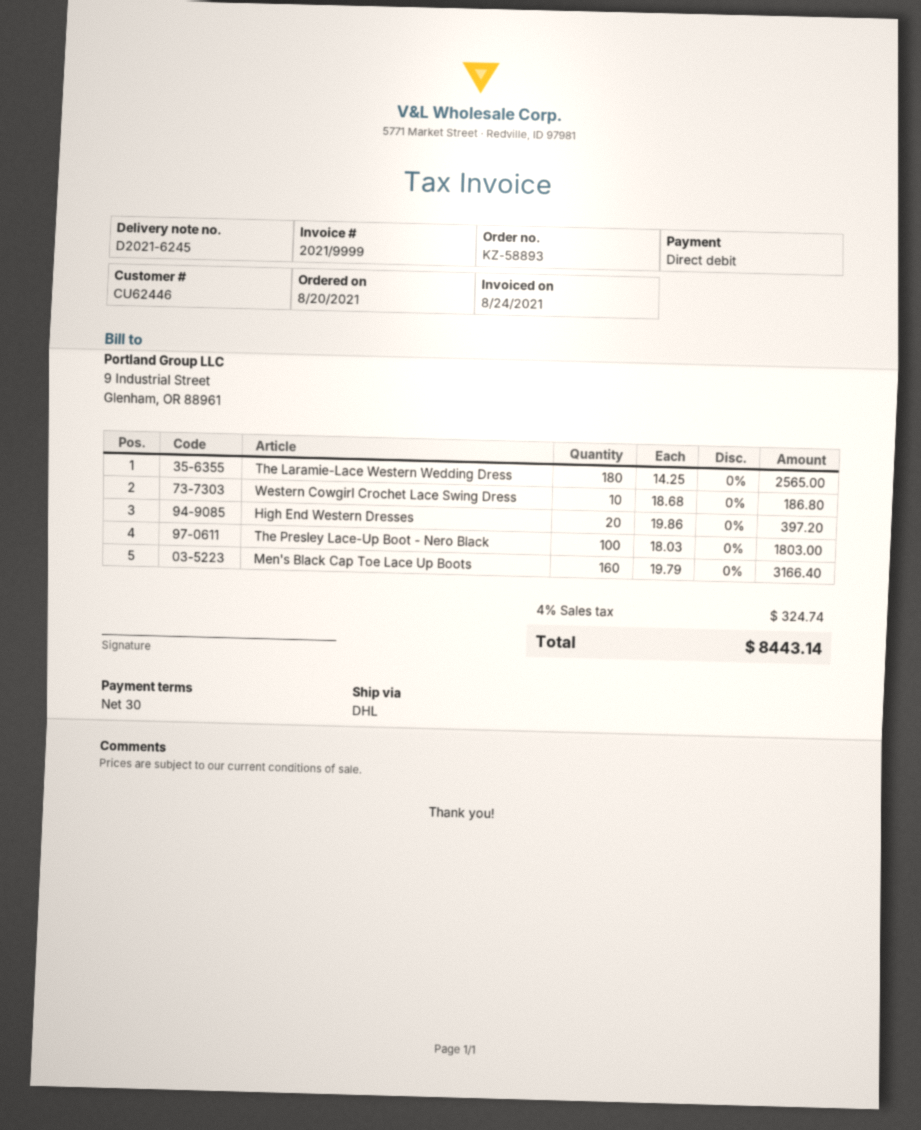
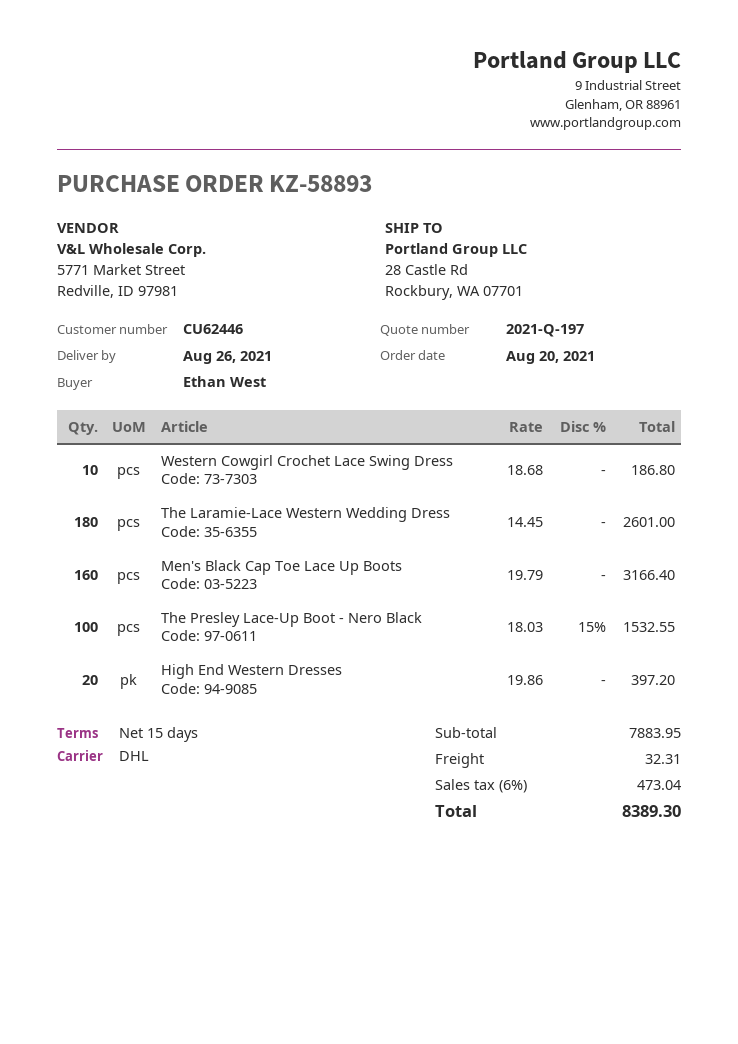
payment terms: 30 days -> 15 days
The Laramie-Lace Western Wedding Dress: 180 x 14.25 = 2565.00 -> 180 x 14.45 = 2601.00
The Presley Lace-Up Boot - Nero Black: 100 x 18.03 = 1803.00 -> 100 x 18.03 - 15% = 1532.55
shipping: none -> 32.31
tax: 4% = 324.74 -> 6% = 473.04
total: 8443.14 -> 8389.30

